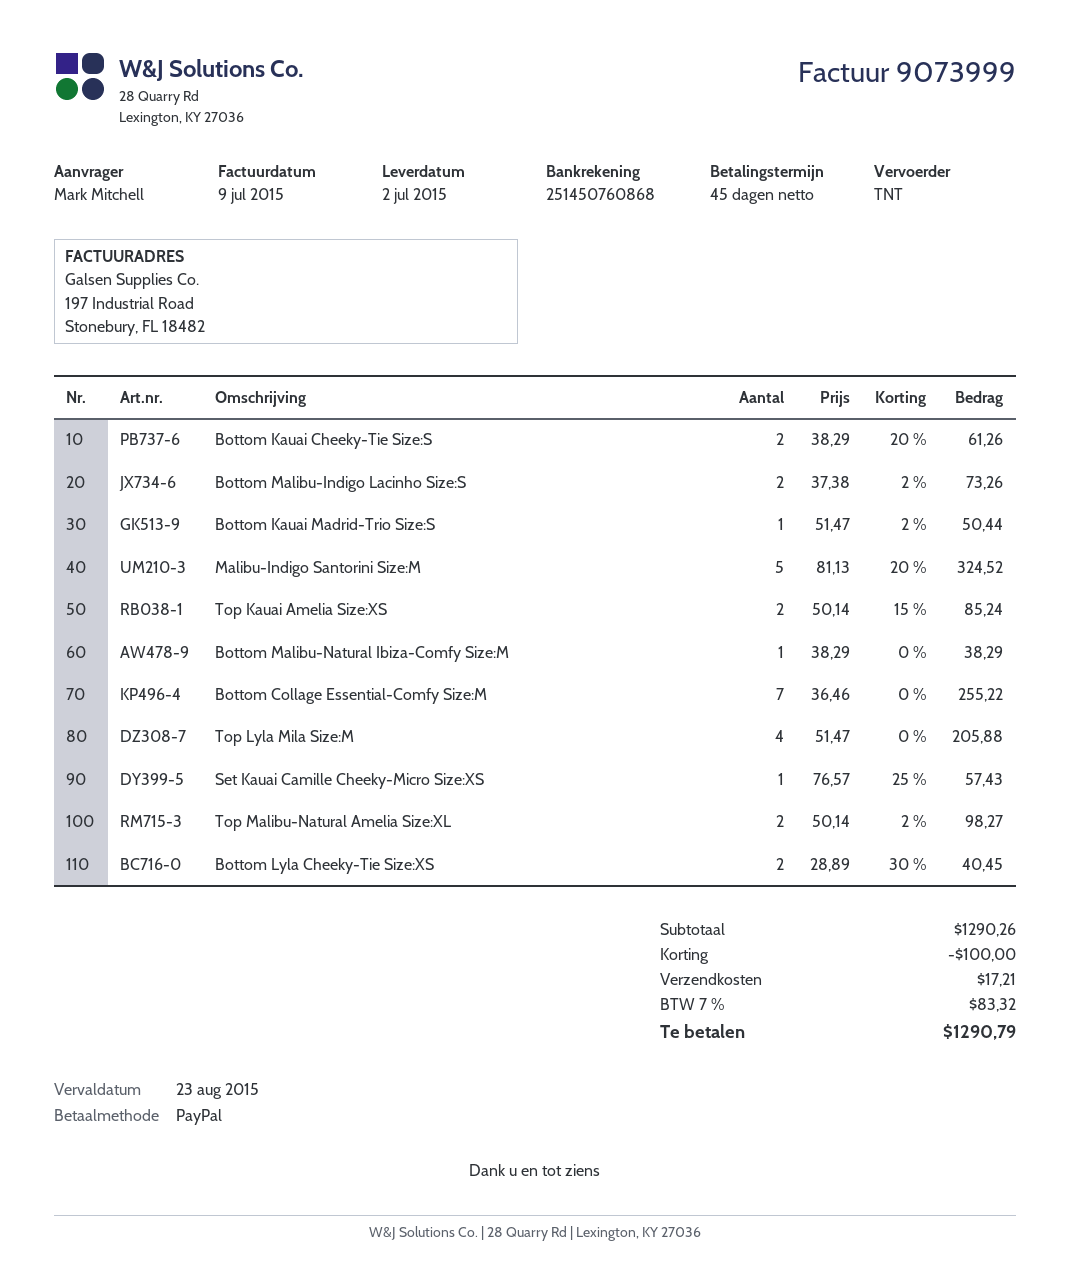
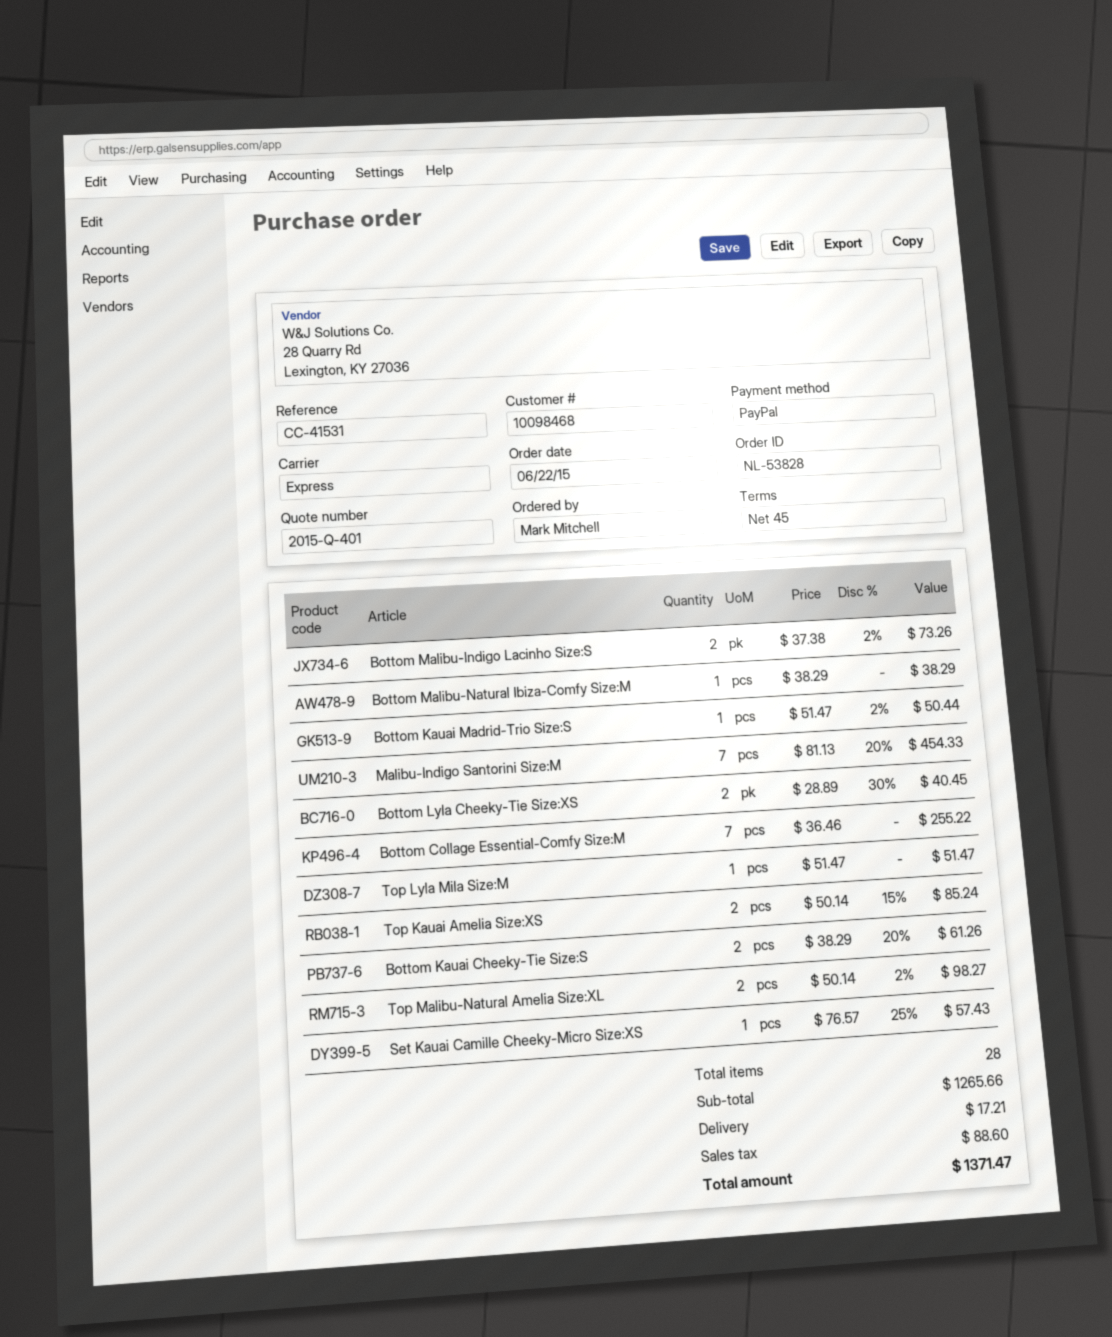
shipping method: TNT -> express
Malibu-Indigo Santorini Size:M: 5 x 81.13 - 20% = 324.52 -> 7 x 81.13 - 20% = 454.33
Top Lyla Mila Size:M: 4 x 51.47 = 205.88 -> 1 x 51.47 = 51.47
subtotal: 1290.26 -> 1265.66
discount: 100.00 -> none
tax: 83.32 -> 88.60
total: 1290.79 -> 1371.47

